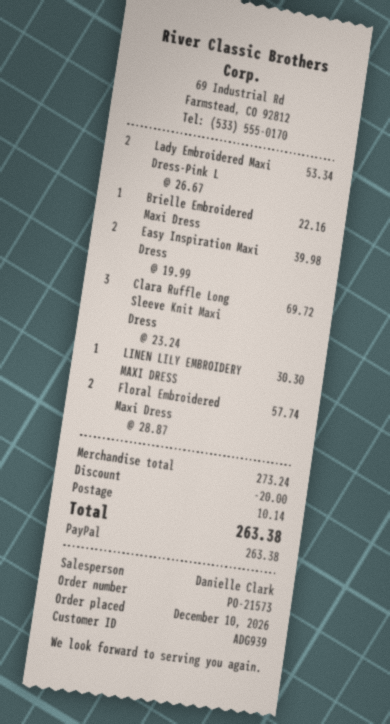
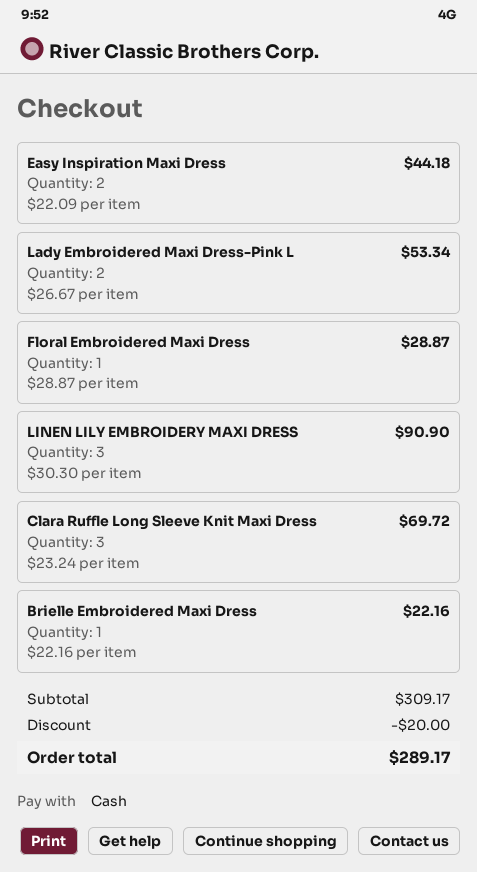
payment method: PayPal -> cash
Easy Inspiration Maxi Dress: 2 x 19.99 = 39.98 -> 2 x 22.09 = 44.18
LINEN LILY EMBROIDERY MAXI DRESS: 1 x 30.30 = 30.30 -> 3 x 30.30 = 90.90
Floral Embroidered Maxi Dress: 2 x 28.87 = 57.74 -> 1 x 28.87 = 28.87
subtotal: 273.24 -> 309.17
shipping: 10.14 -> none
total: 263.38 -> 289.17

